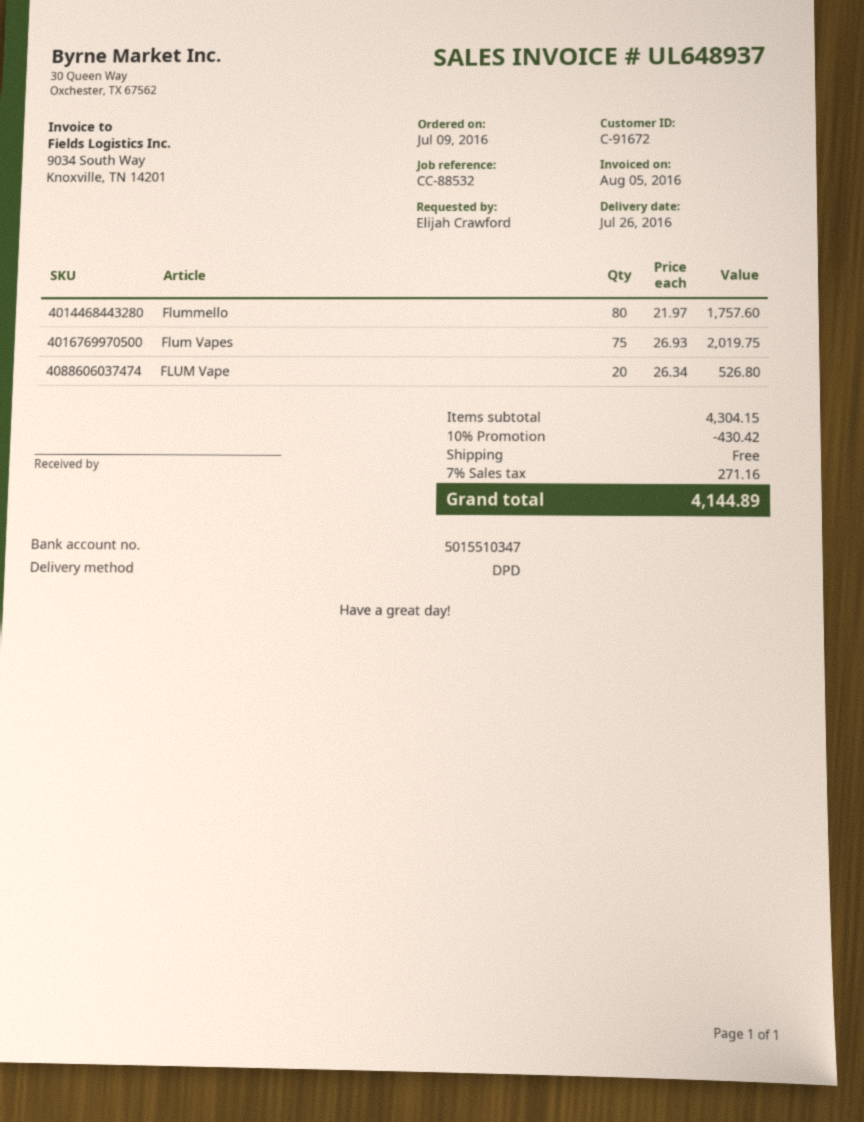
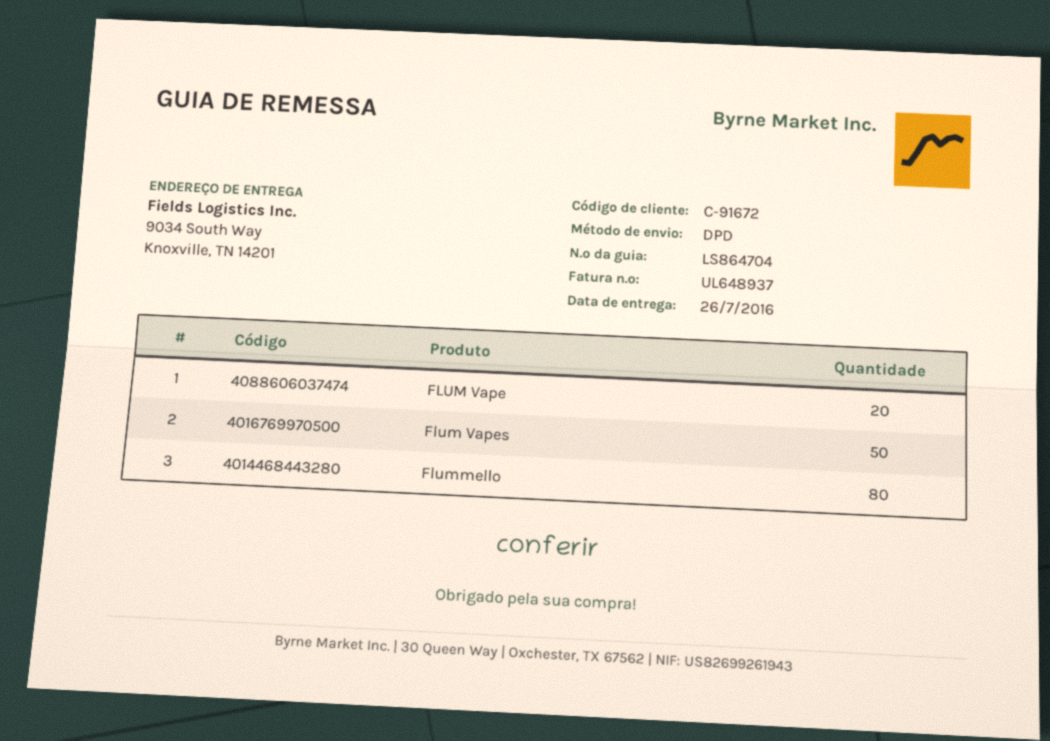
Flum Vapes: 75 -> 50

